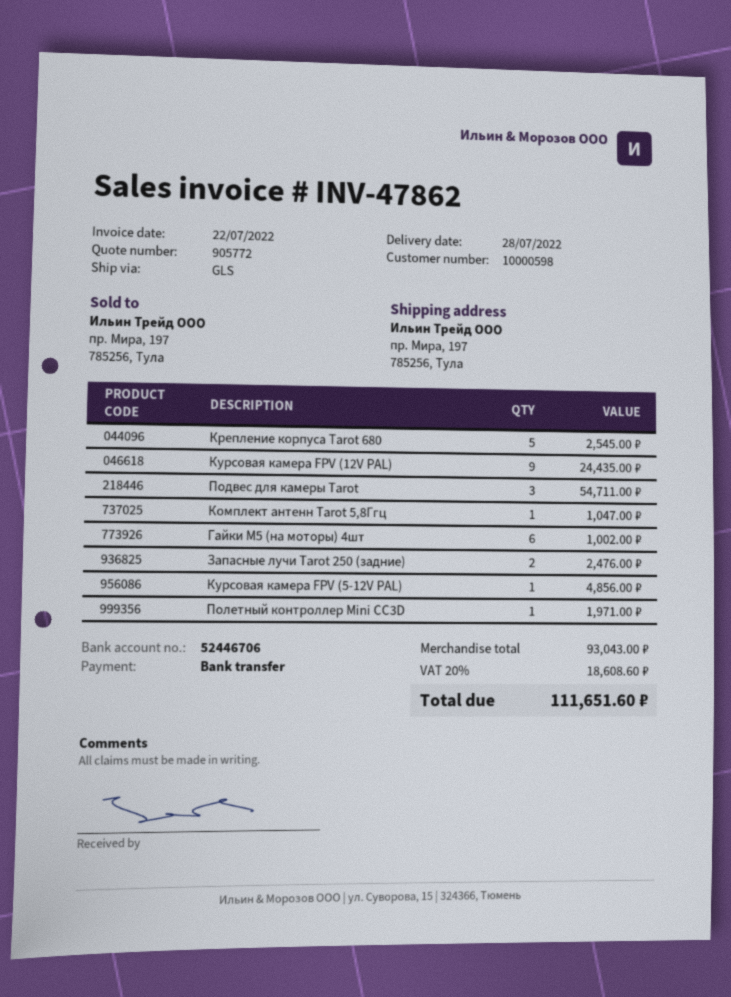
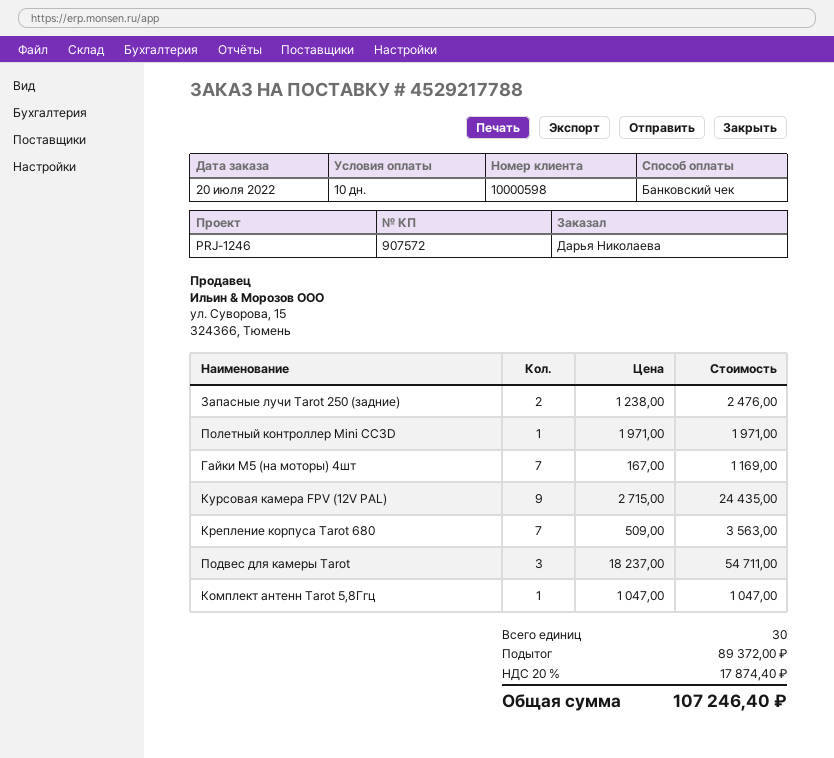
quote number: 905772 -> 907572
payment method: bank transfer -> cheque
Крепление корпуса Tarot 680: 5 for 2545.00 -> 7 for 3563.00
Гайки M5 (на моторы) 4шт: 6 for 1002.00 -> 7 for 1169.00
Курсовая камера FPV (5-12V PAL): 1 for 4856.00 -> none
subtotal: 93043.00 -> 89372.00
tax: 20% = 18608.60 -> 20% = 17874.40
total: 111651.60 -> 107246.40

